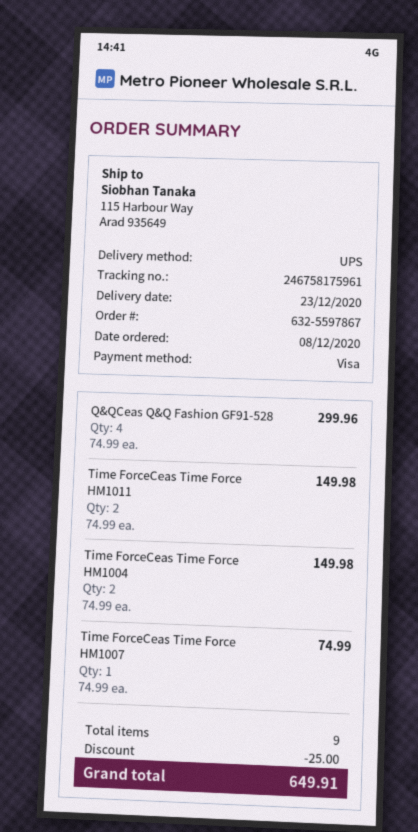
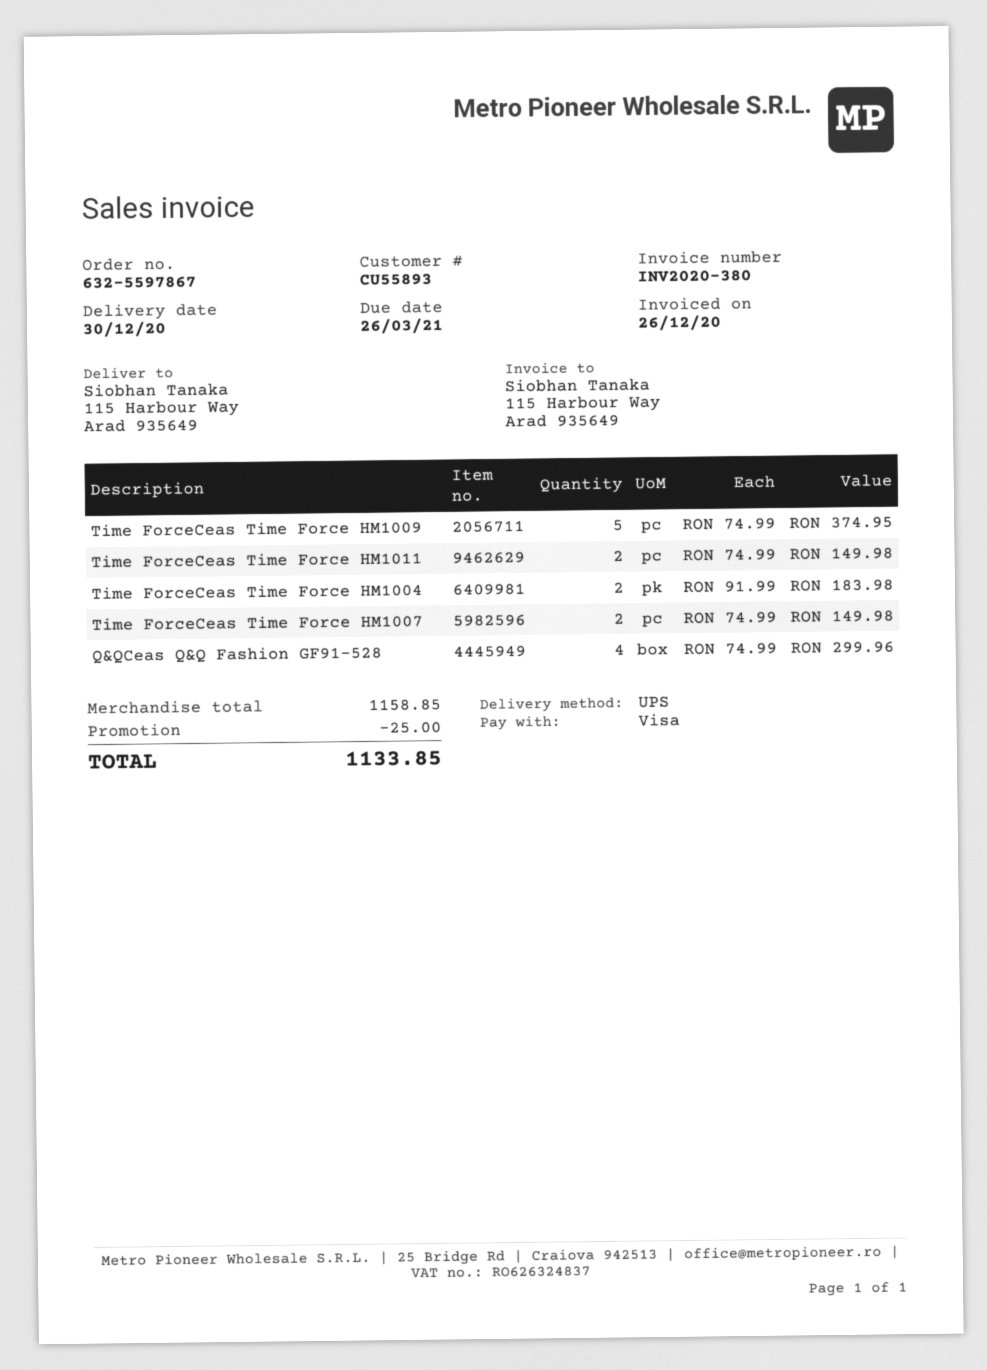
delivery date: 2020-12-23 -> 2020-12-30
Time ForceCeas Time Force HM1004: 2 x 74.99 = 149.98 -> 2 x 91.99 = 183.98
Time ForceCeas Time Force HM1007: 1 x 74.99 = 74.99 -> 2 x 74.99 = 149.98
Time ForceCeas Time Force HM1009: none -> 5 x 74.99 = 374.95
total: 649.91 -> 1133.85

